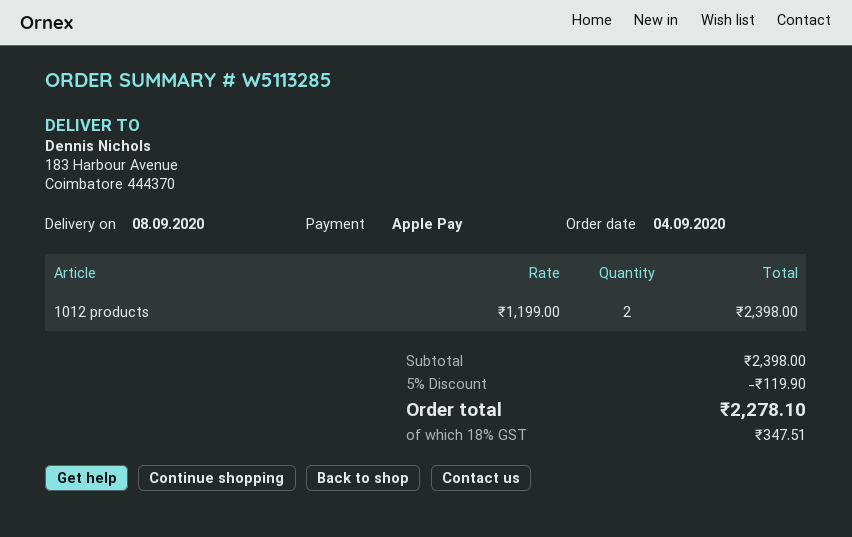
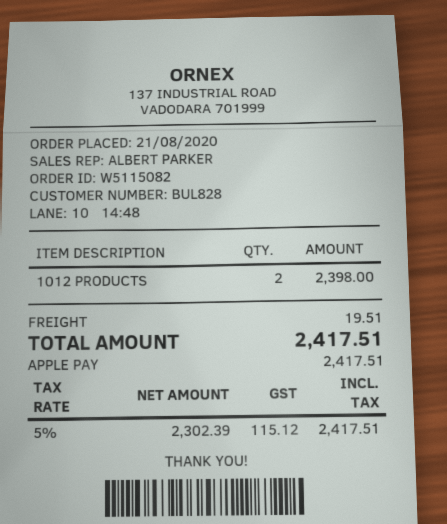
order number: W5113285 -> W5115082
order date: 2020-09-04 -> 2020-08-21
discount: 5% = 119.90 -> none
shipping: none -> 19.51
tax: 18% = 347.51 -> 5% = 115.12
total: 2278.10 -> 2417.51

